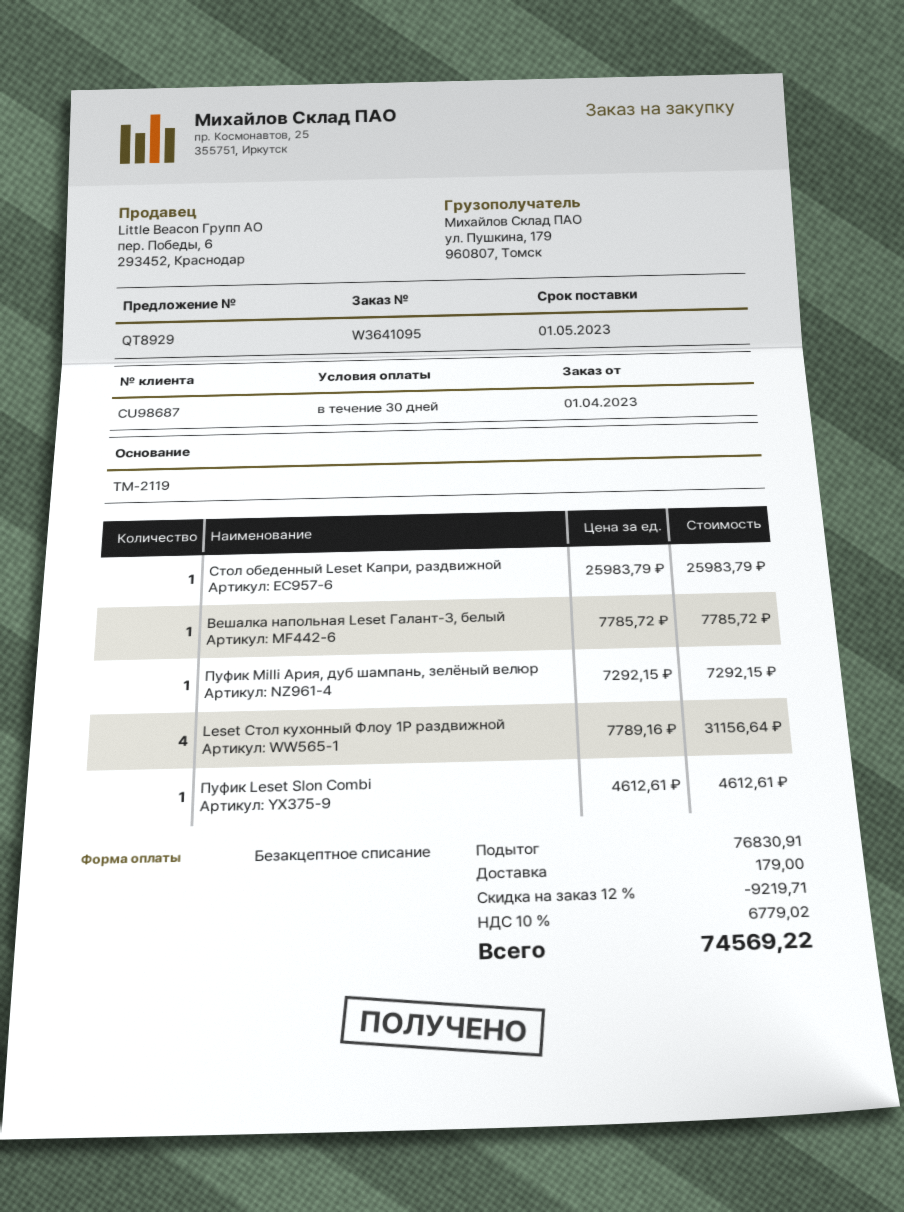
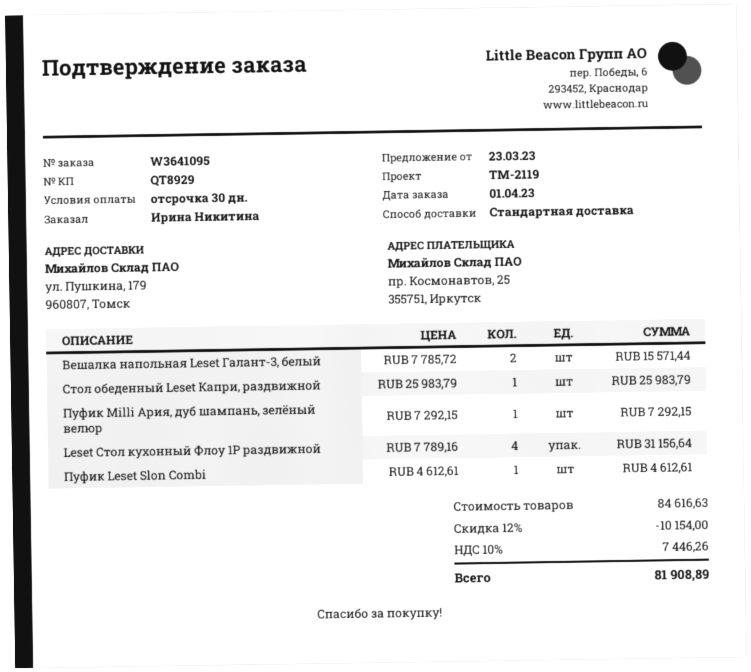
Вешалка напольная Leset Галант-3, белый: 1 x 7785.72 = 7785.72 -> 2 x 7785.72 = 15571.44
subtotal: 76830.91 -> 84616.63
discount: 12% = 9219.71 -> 12% = 10154.00
shipping: 179.00 -> none
tax: 10% = 6779.02 -> 10% = 7446.26
total: 74569.22 -> 81908.89

